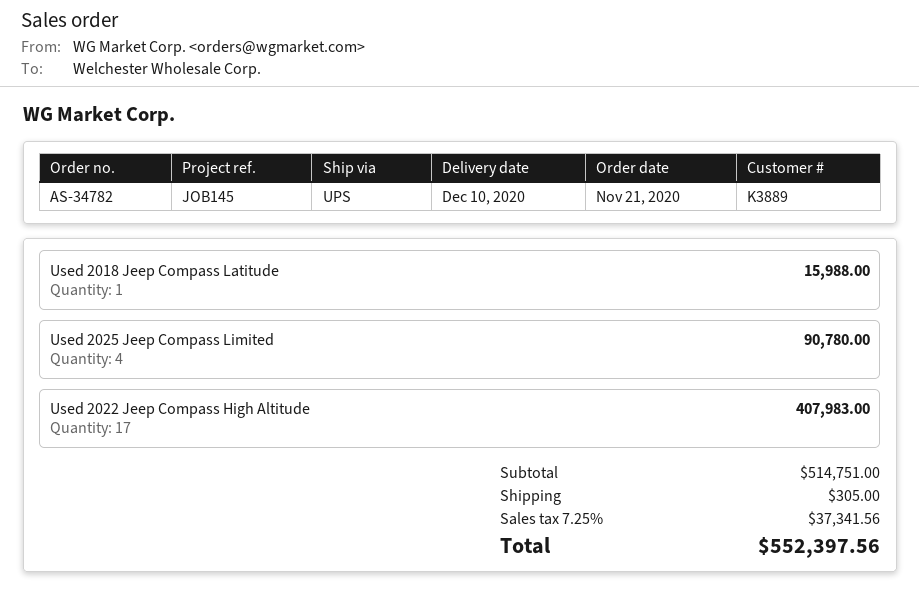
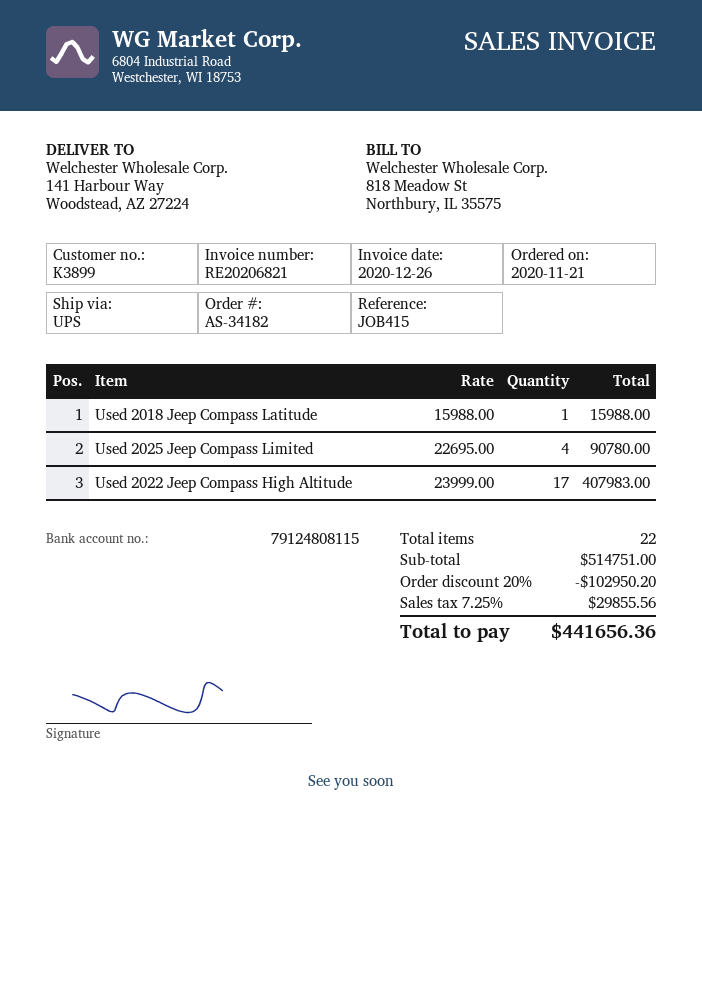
order number: AS-34782 -> AS-34182
customer number: K3889 -> K3899
reference: JOB145 -> JOB415
discount: none -> 20% = 102950.20
shipping: 305.00 -> none
tax: 7.25% = 37341.56 -> 7.25% = 29855.56
total: 552397.56 -> 441656.36

